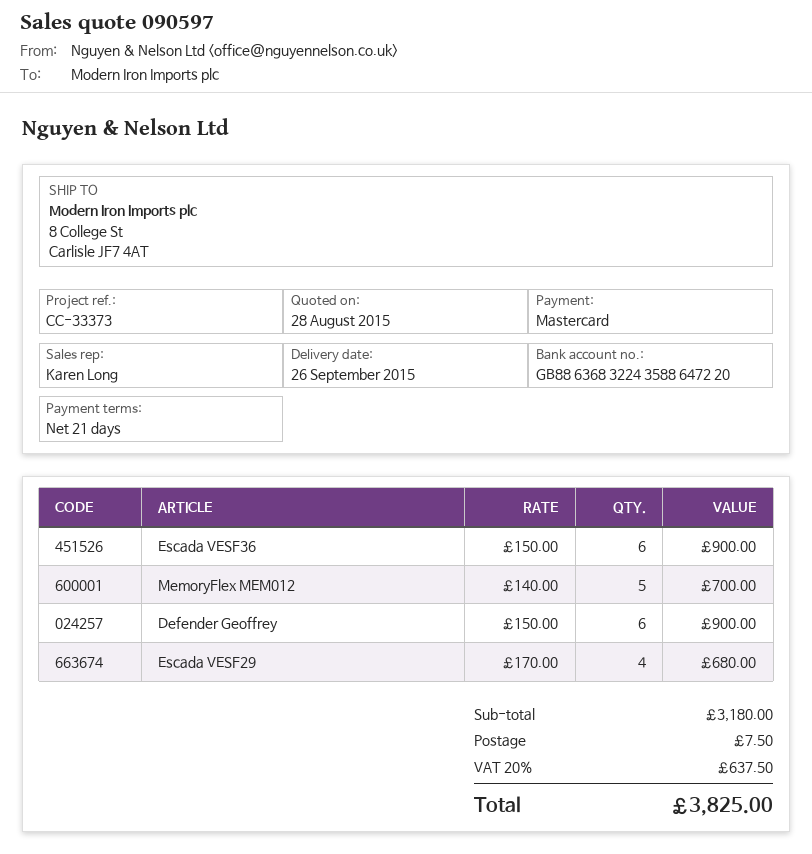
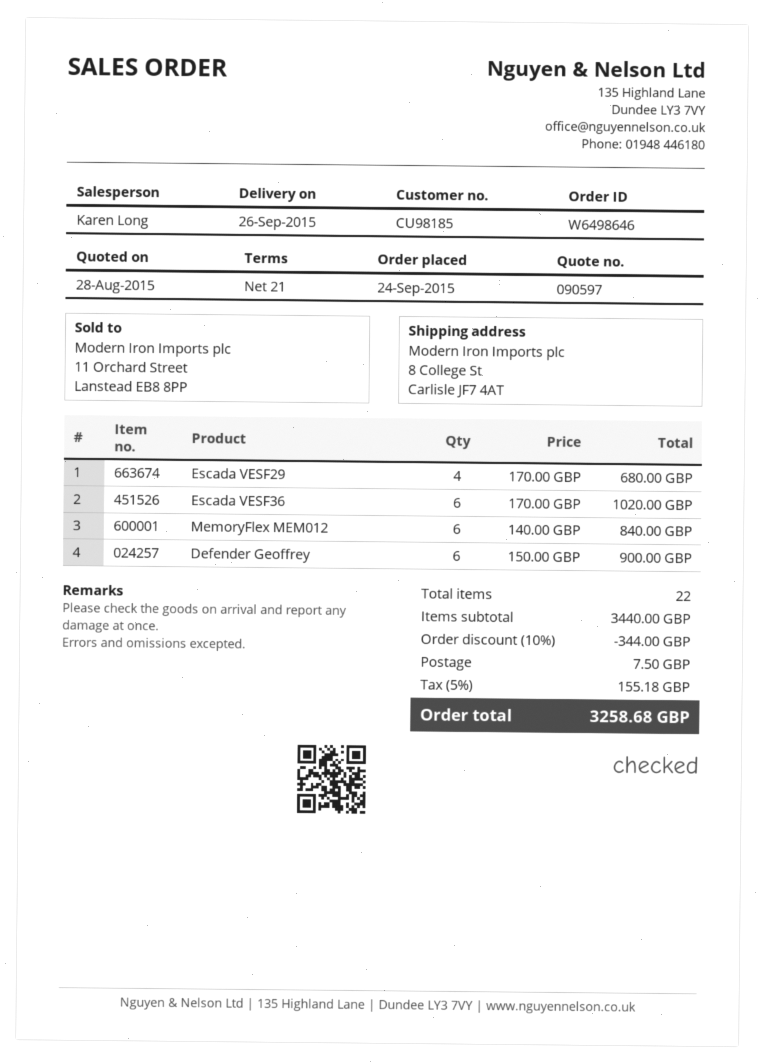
Escada VESF36: 6 x 150.00 = 900.00 -> 6 x 170.00 = 1020.00
MemoryFlex MEM012: 5 x 140.00 = 700.00 -> 6 x 140.00 = 840.00
subtotal: 3180.00 -> 3440.00
discount: none -> 10% = 344.00
tax: 20% = 637.50 -> 5% = 155.18
total: 3825.00 -> 3258.68

